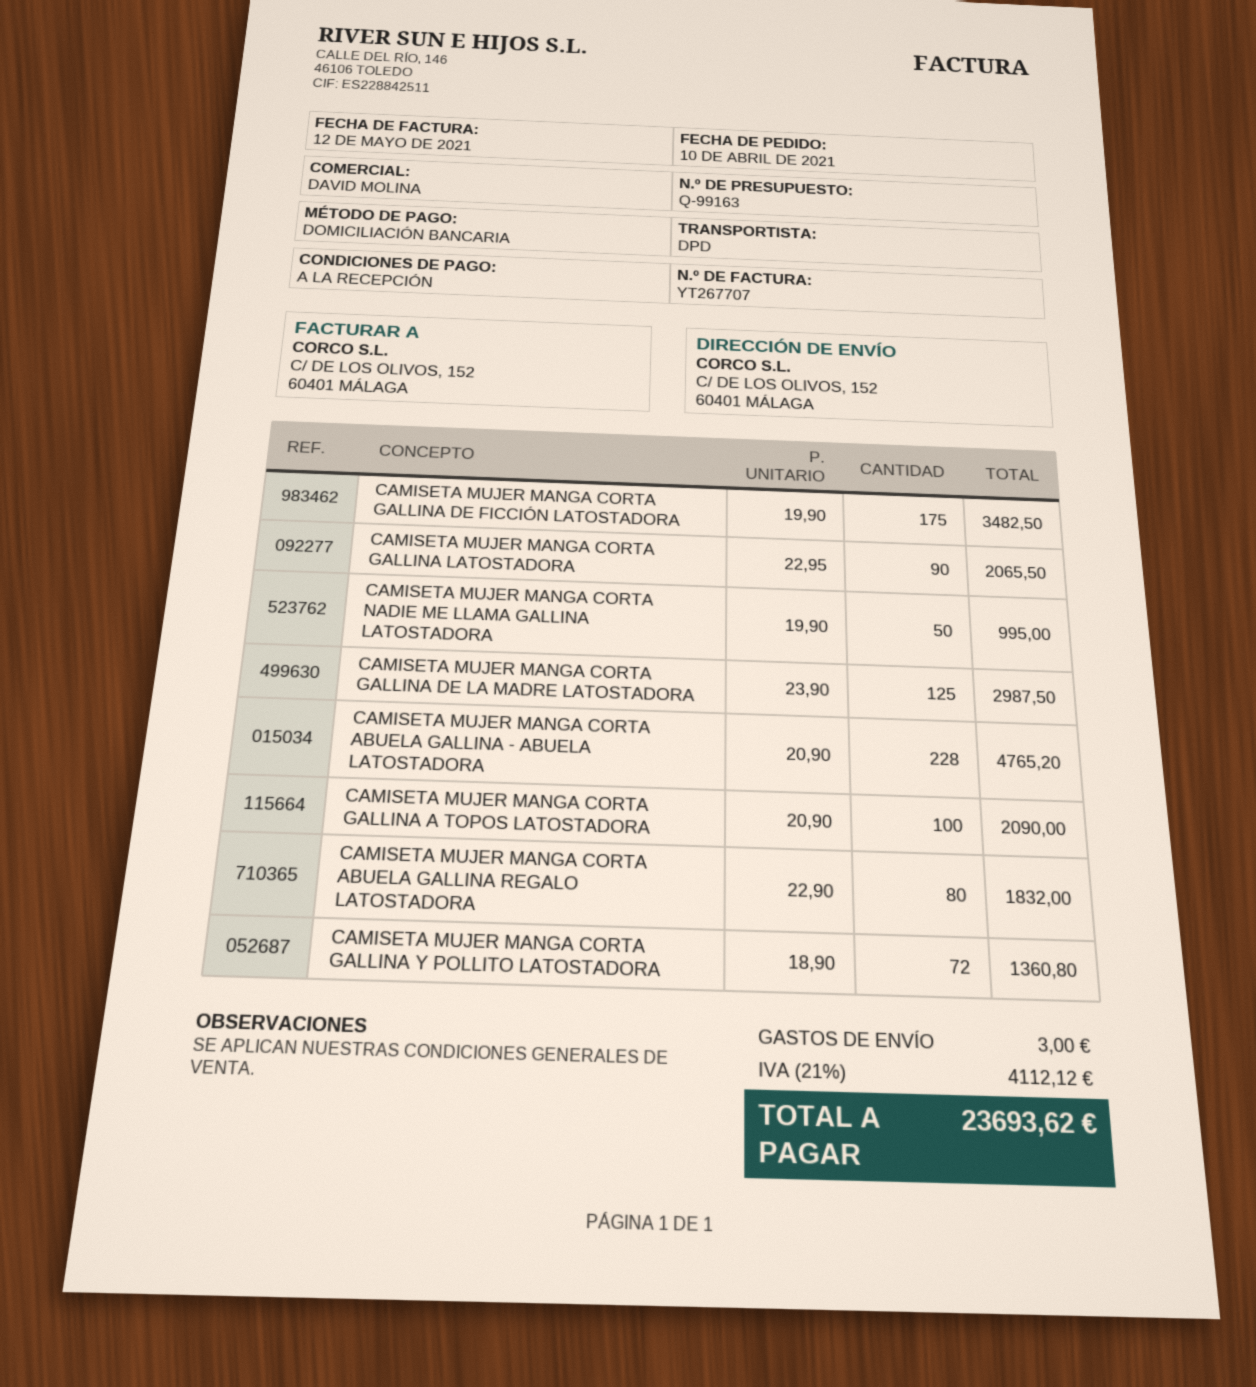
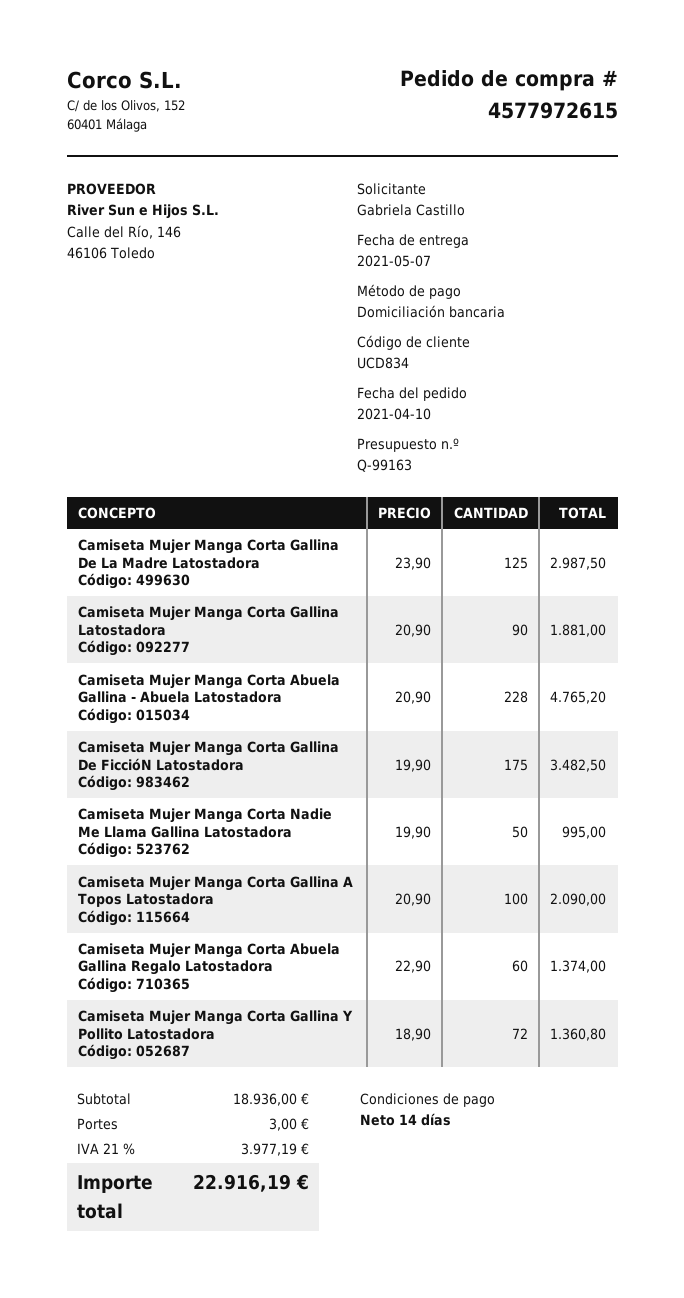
payment terms: on receipt -> 14 days
CAMISETA MUJER MANGA CORTA GALLINA LATOSTADORA: 90 x 22.95 = 2065.50 -> 90 x 20.90 = 1881.00
CAMISETA MUJER MANGA CORTA ABUELA GALLINA REGALO LATOSTADORA: 80 x 22.90 = 1832.00 -> 60 x 22.90 = 1374.00
tax: 21% = 4112.12 -> 21% = 3977.19
total: 23693.62 -> 22916.19

